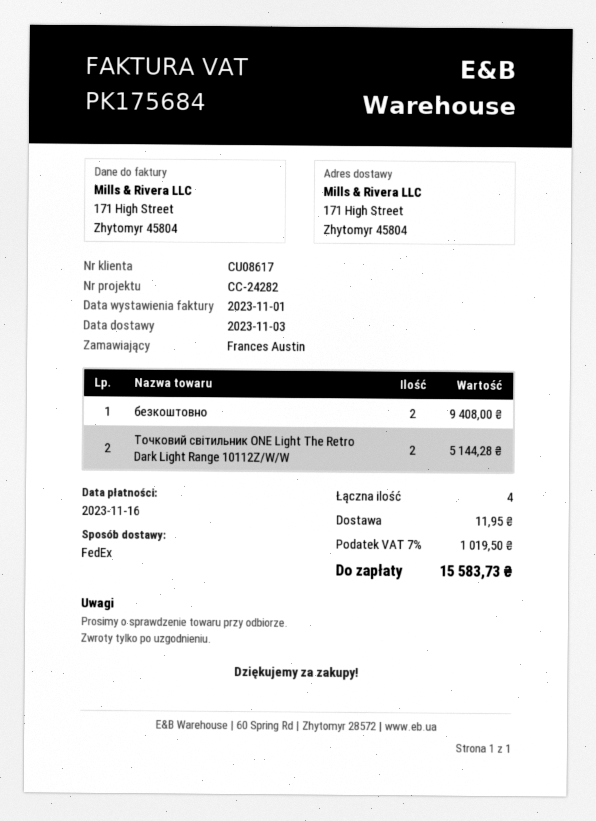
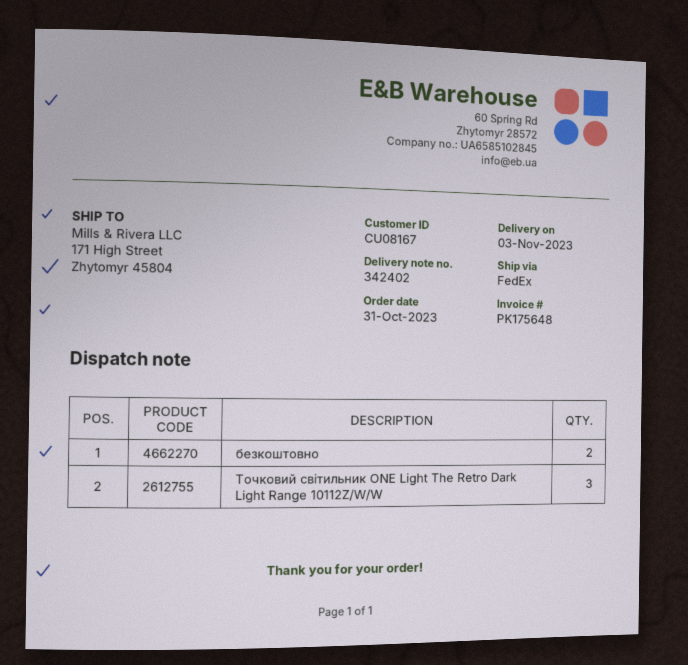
invoice number: PK175684 -> PK175648
customer number: CU08617 -> CU08167
Точковий світильник ONE Light The Retro Dark Light Range 10112Z/W/W: 2 -> 3

